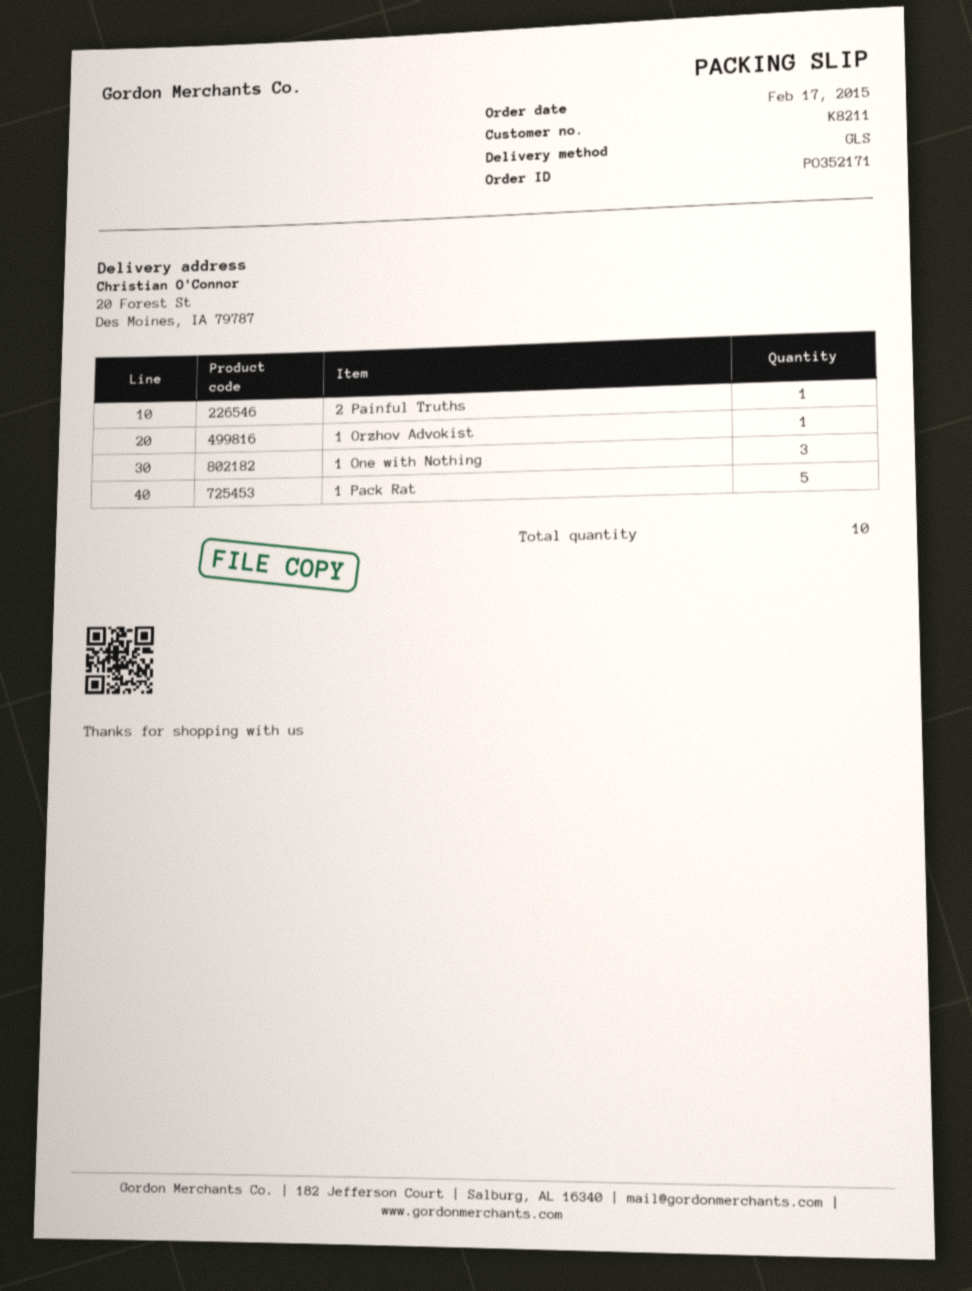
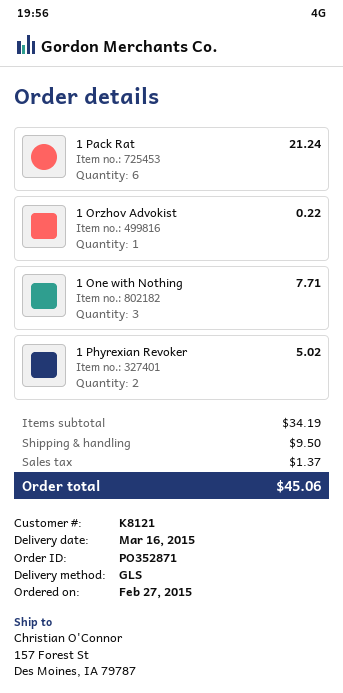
order number: PO352171 -> PO352871
order date: 2015-02-17 -> 2015-02-27
customer number: K8211 -> K8121
ship to: 20 Forest St, Des Moines, IA 79787 -> 157 Forest St, Des Moines, IA 79787
2 Painful Truths: 1 -> none
1 Pack Rat: 5 -> 6
1 Phyrexian Revoker: none -> 2

